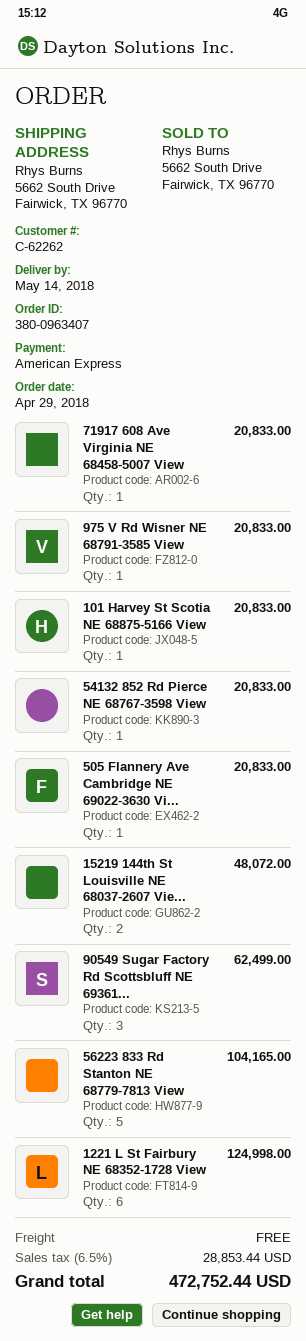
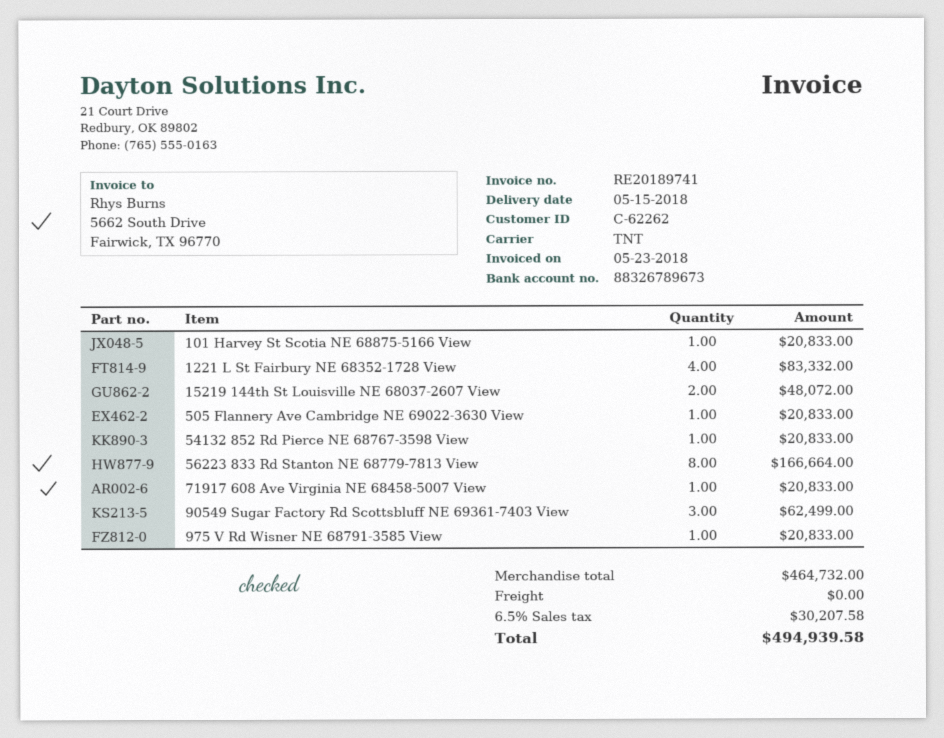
delivery date: 2018-05-14 -> 2018-05-15
56223 833 Rd Stanton NE 68779-7813 View: 5 for 104165.00 -> 8 for 166664.00
1221 L St Fairbury NE 68352-1728 View: 6 for 124998.00 -> 4 for 83332.00
tax: 6.5% = 28853.44 -> 6.5% = 30207.58
total: 472752.44 -> 494939.58

